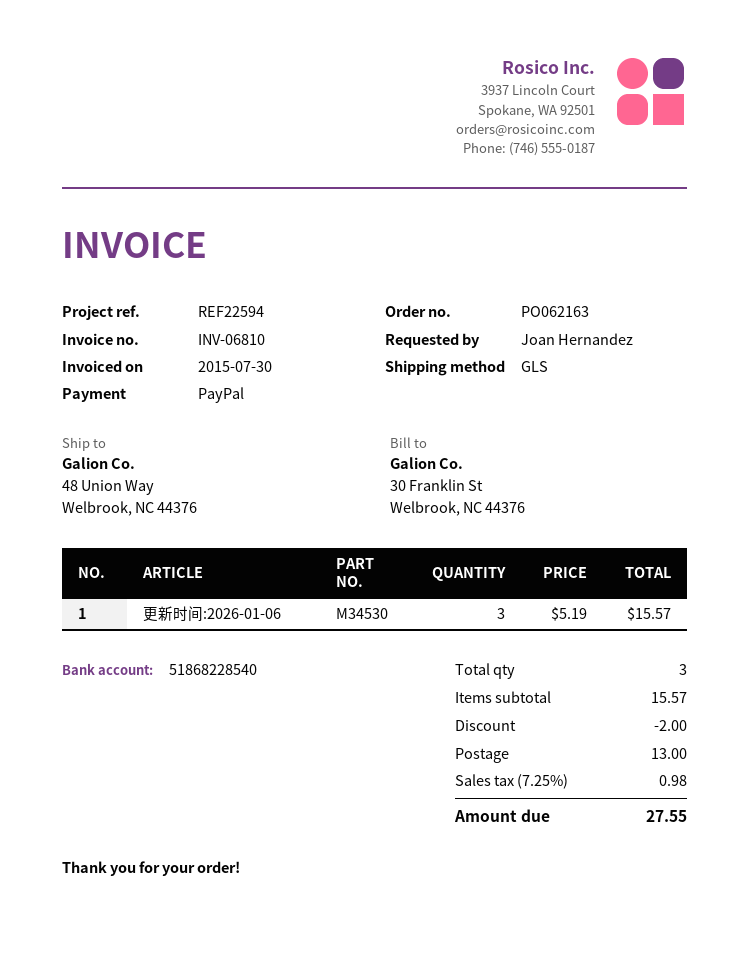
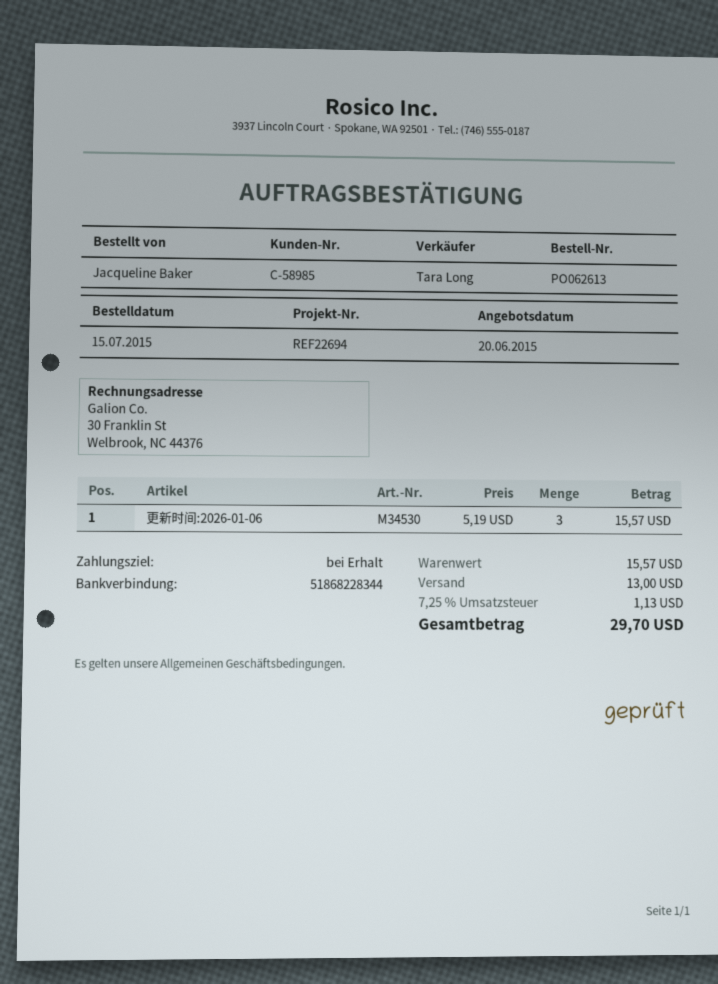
order number: PO062163 -> PO062613
reference: REF22594 -> REF22694
ordered by: Joan Hernandez -> Jacqueline Baker
bank account: 51868228540 -> 51868228344
discount: 2.00 -> none
tax: 7.25% = 0.98 -> 7.25% = 1.13
total: 27.55 -> 29.70

